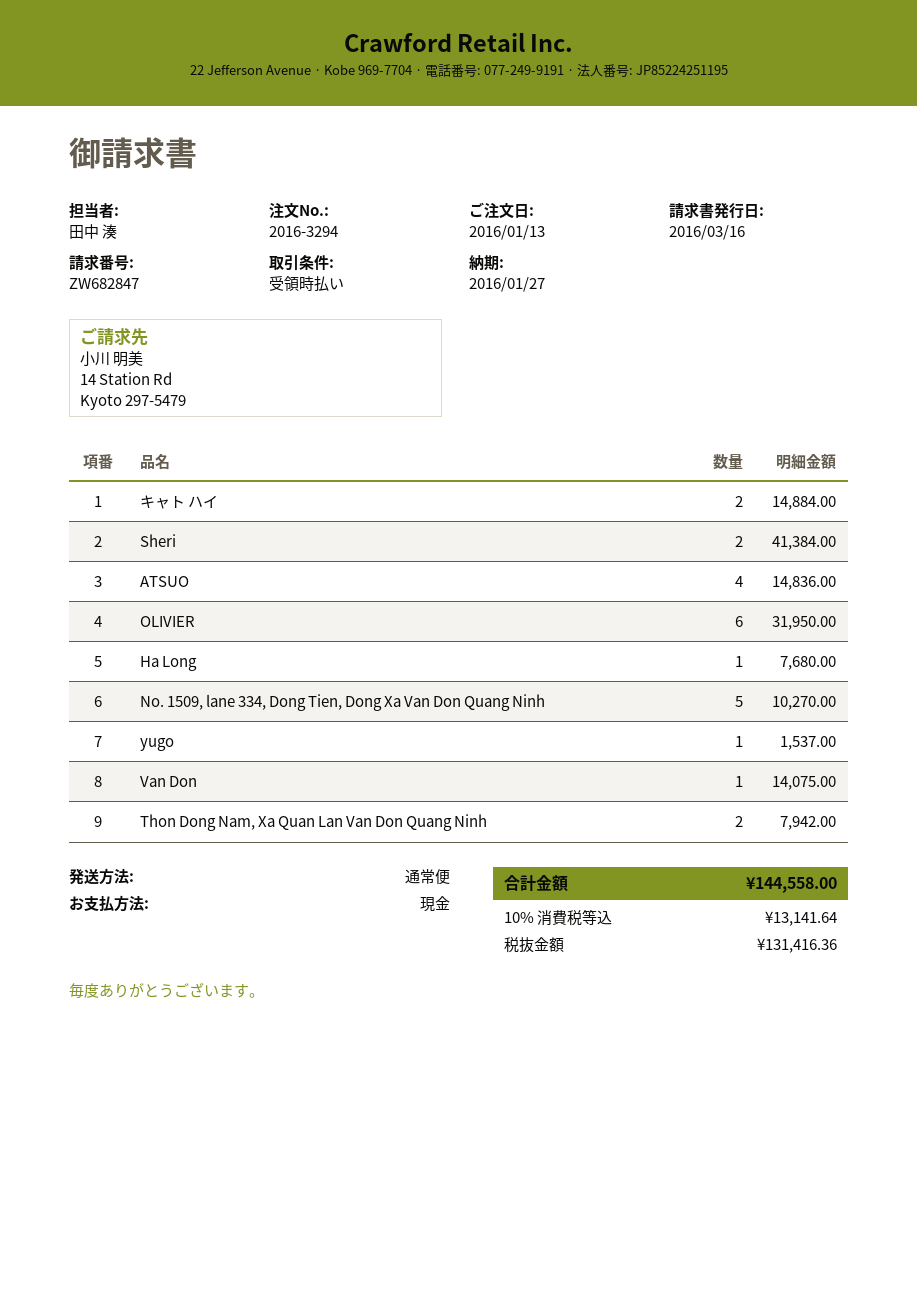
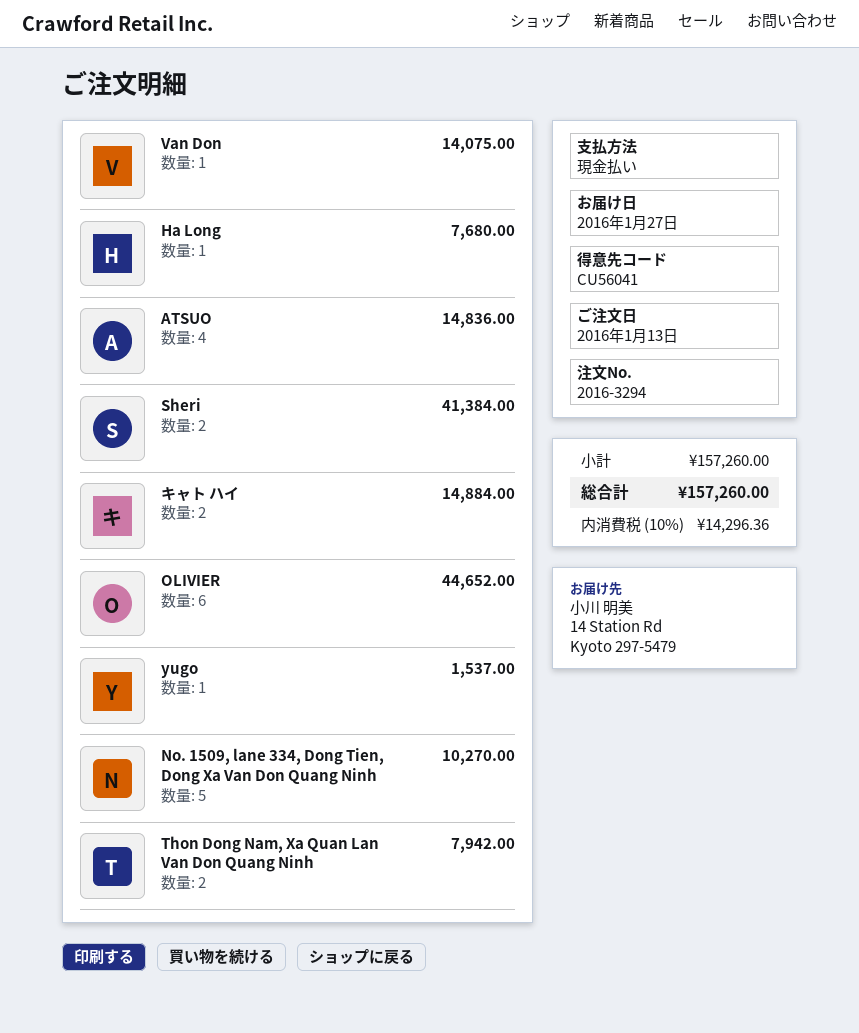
OLIVIER: 6 for 31950.00 -> 6 for 44652.00
tax: 10% = 13141.64 -> 10% = 14296.36
total: 144558.00 -> 157260.00

